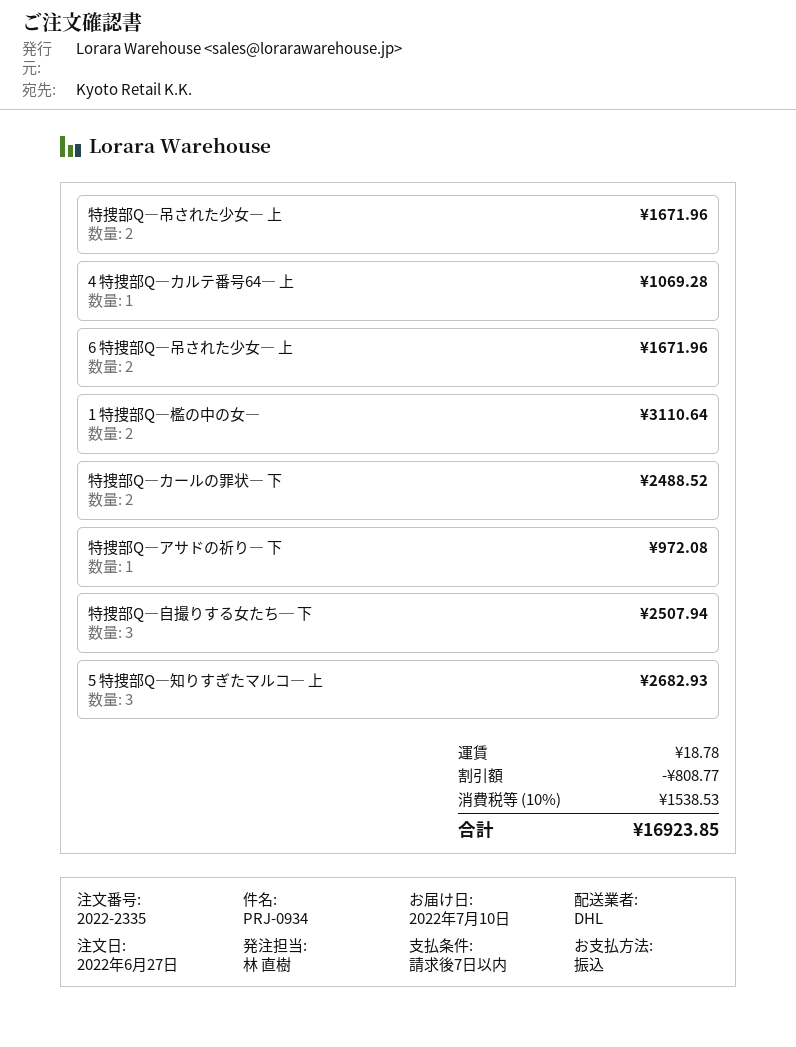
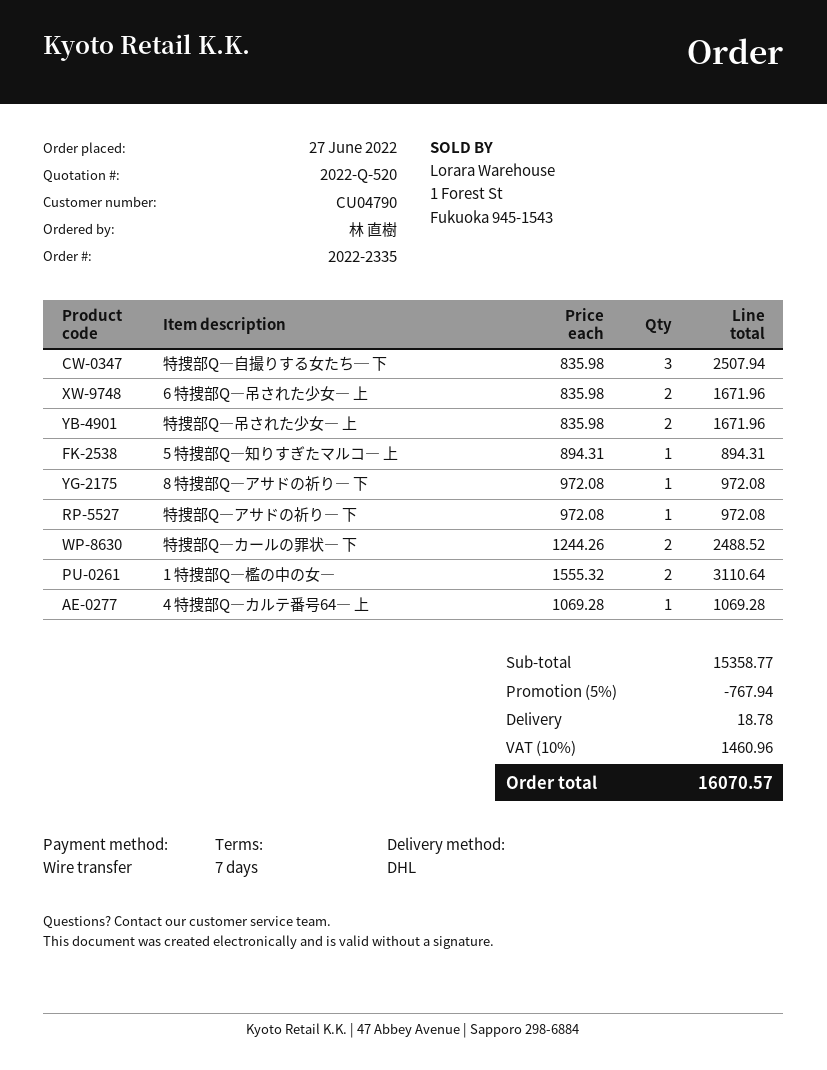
5 特捜部Q―知りすぎたマルコ― 上: 3 for 2682.93 -> 1 for 894.31
8 特捜部Q―アサドの祈り― 下: none -> 1 for 972.08
discount: 808.77 -> 767.94
tax: 10% = 1538.53 -> 10% = 1460.96
total: 16923.85 -> 16070.57

